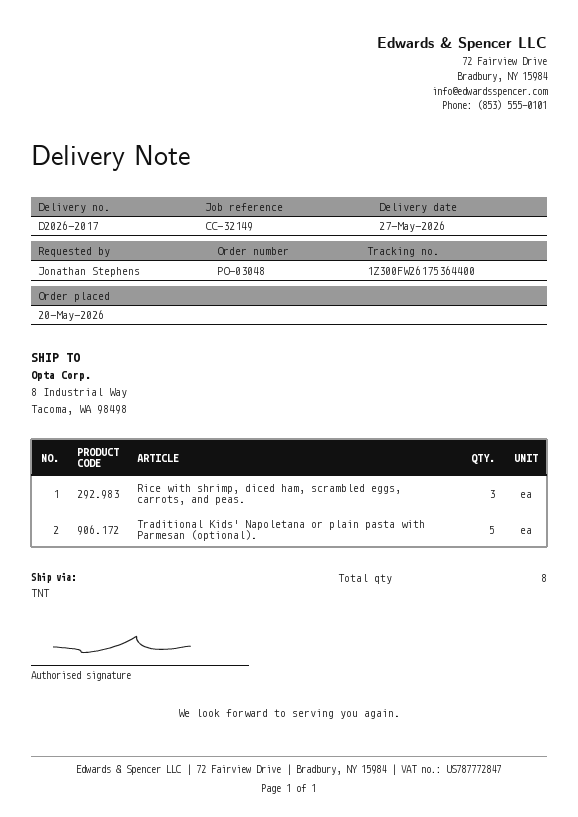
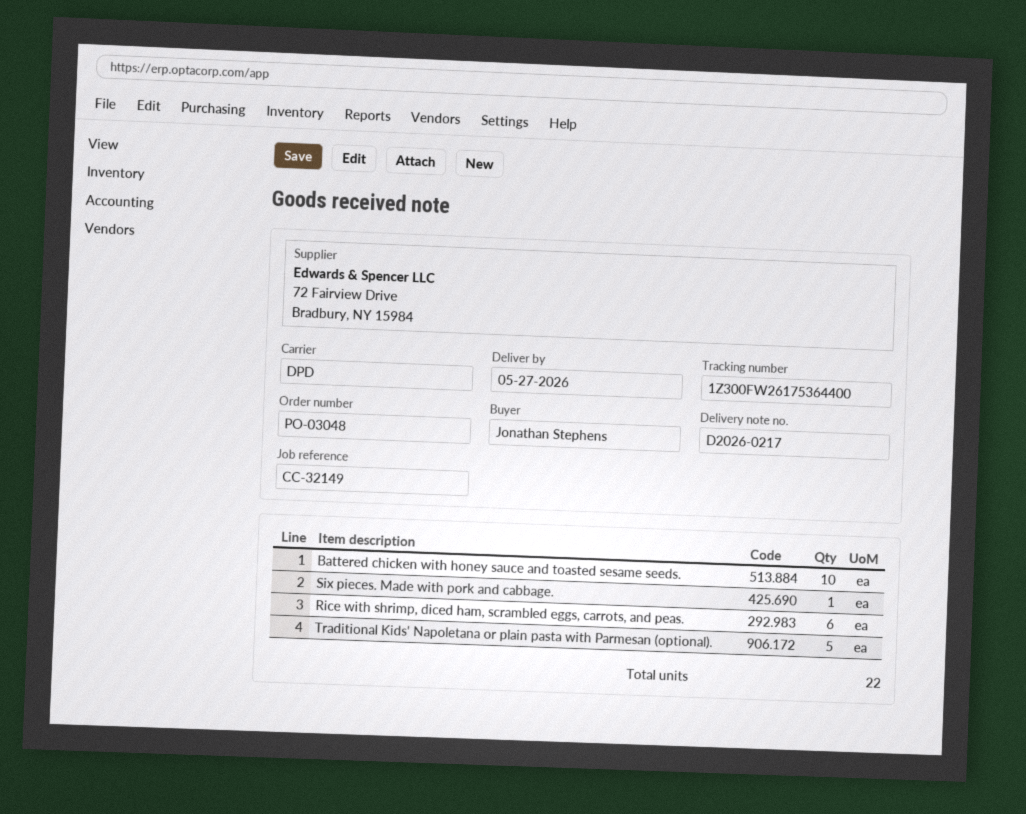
delivery note number: D2026-2017 -> D2026-0217
shipping method: TNT -> DPD
Rice with shrimp, diced ham, scrambled eggs, carrots, and peas.: 3 -> 6
Battered chicken with honey sauce and toasted sesame seeds.: none -> 10
Six pieces. Made with pork and cabbage.: none -> 1
total quantity: 8 -> 22

